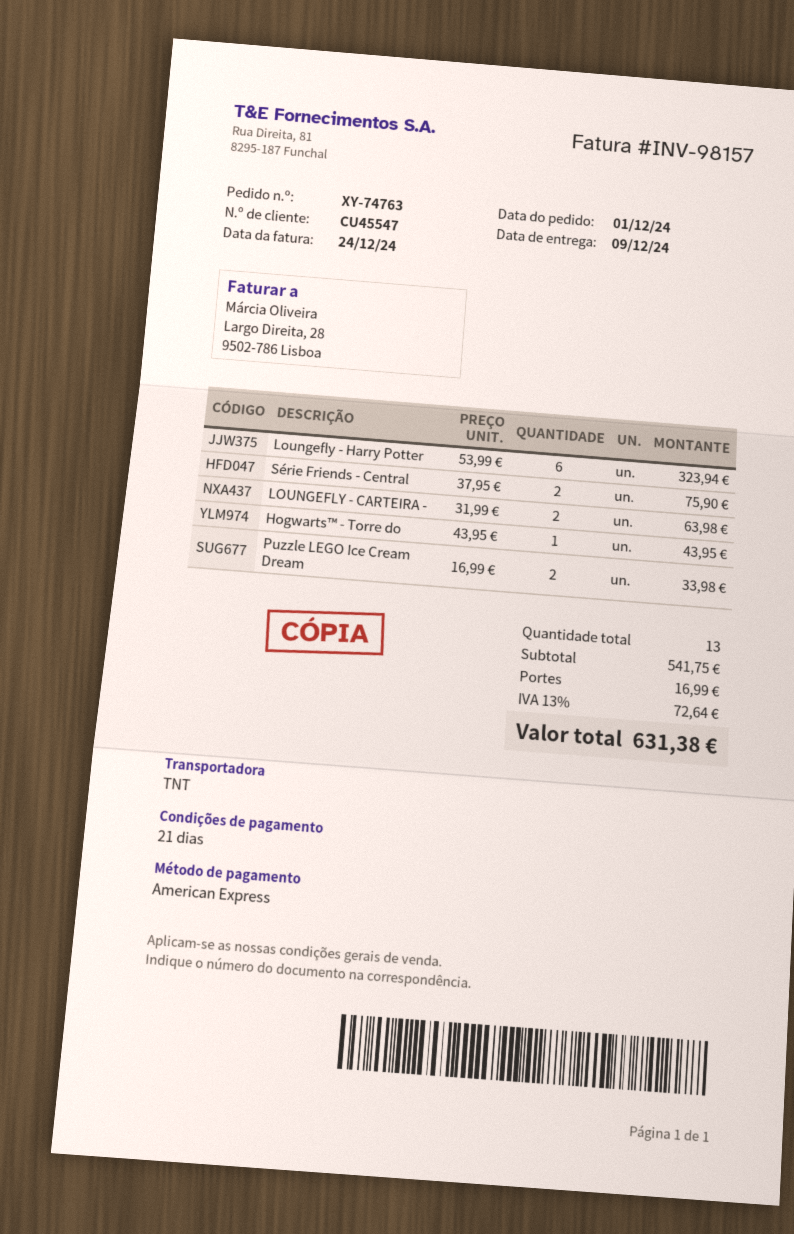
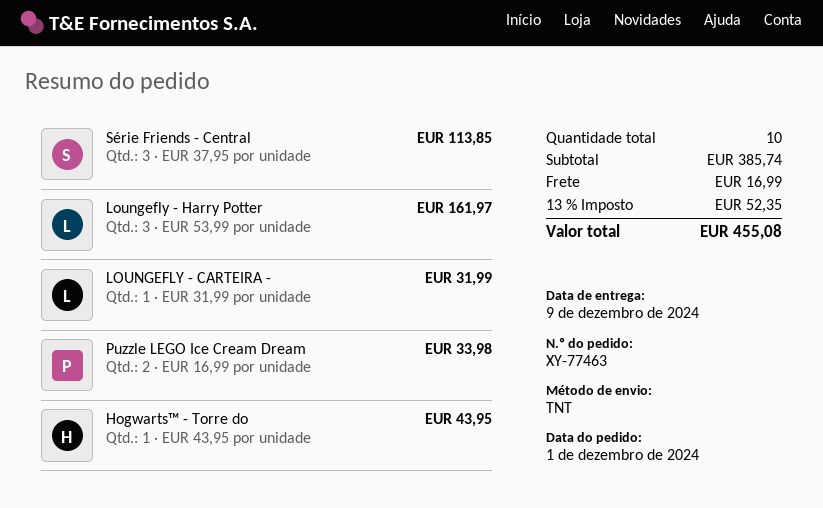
order number: XY-74763 -> XY-77463
Loungefly - Harry Potter: 6 x 53.99 = 323.94 -> 3 x 53.99 = 161.97
Série Friends - Central: 2 x 37.95 = 75.90 -> 3 x 37.95 = 113.85
LOUNGEFLY - CARTEIRA -: 2 x 31.99 = 63.98 -> 1 x 31.99 = 31.99
total quantity: 13 -> 10
subtotal: 541.75 -> 385.74
tax: 13% = 72.64 -> 13% = 52.35
total: 631.38 -> 455.08

